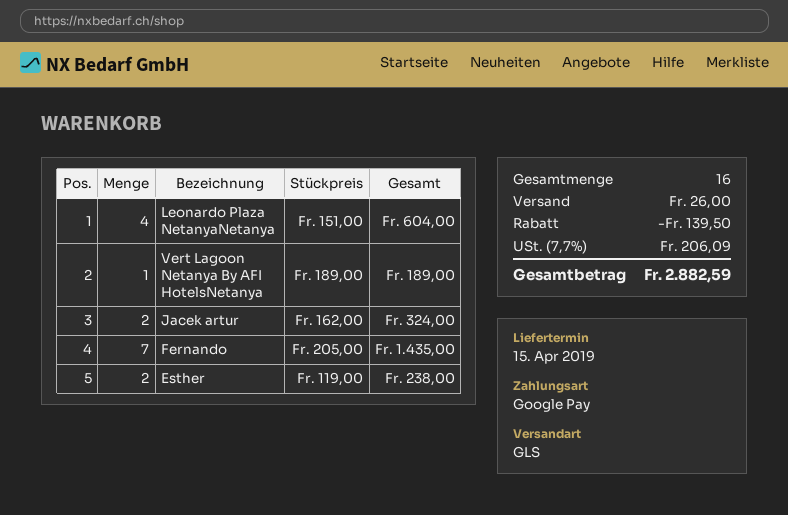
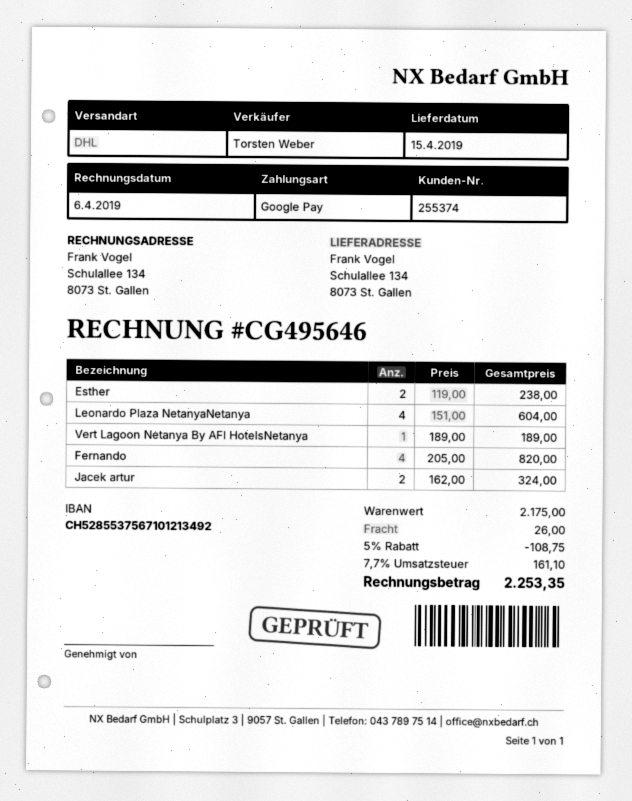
shipping method: GLS -> DHL
Fernando: 7 x 205.00 = 1435.00 -> 4 x 205.00 = 820.00
discount: 139.50 -> 108.75
tax: 7.7% = 206.09 -> 7.7% = 161.10
total: 2882.59 -> 2253.35

